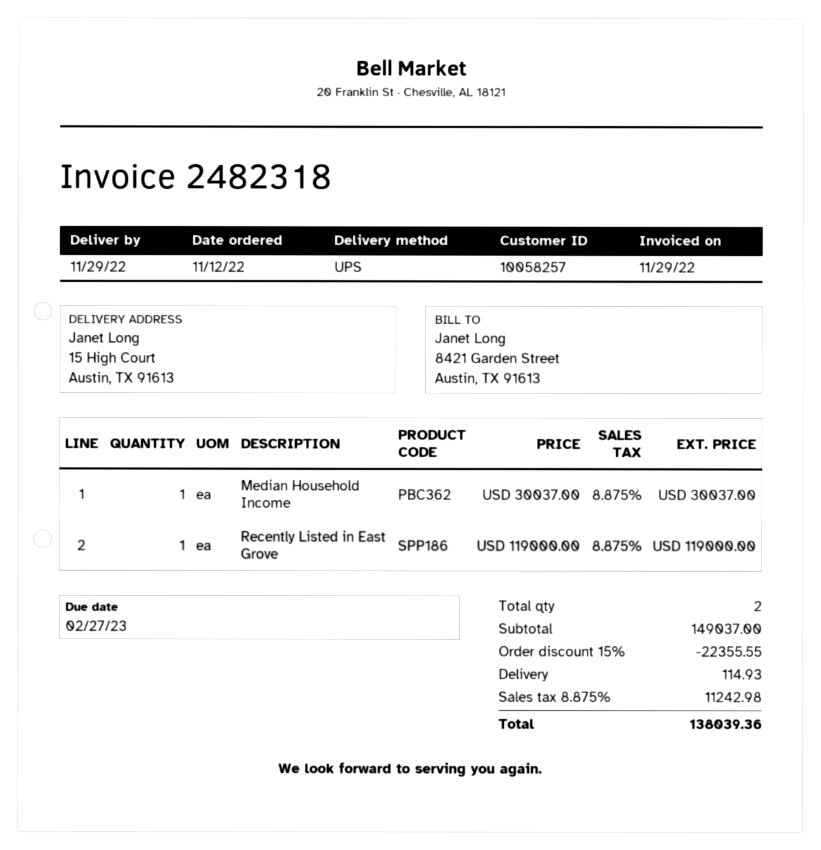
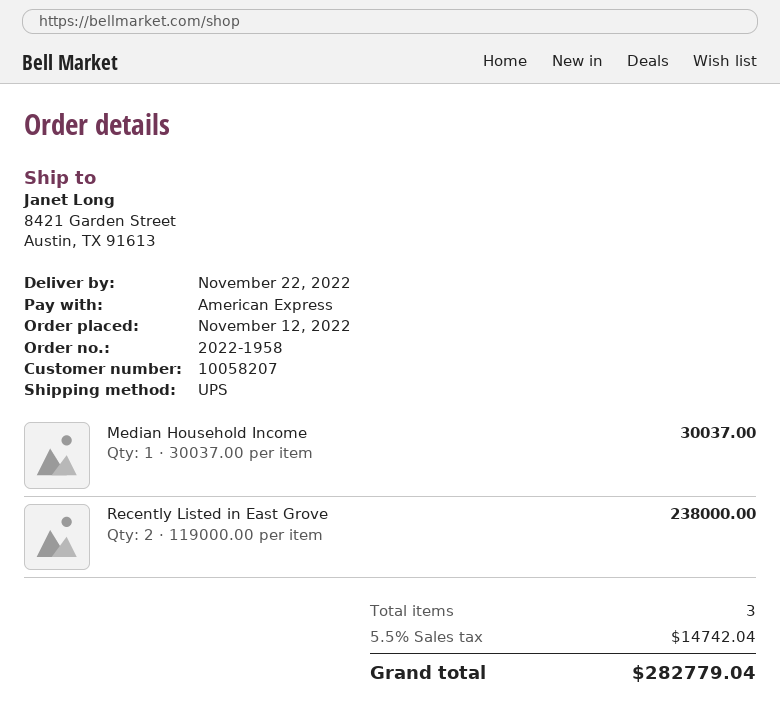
delivery date: 2022-11-29 -> 2022-11-22
customer number: 10058257 -> 10058207
ship to: 15 High Court, Austin, TX 91613 -> 8421 Garden Street, Austin, TX 91613
Recently Listed in East Grove: 1 x 119000.00 = 119000.00 -> 2 x 119000.00 = 238000.00
total quantity: 2 -> 3
discount: 15% = 22355.55 -> none
shipping: 114.93 -> none
tax: 8.875% = 11242.98 -> 5.5% = 14742.04
total: 138039.36 -> 282779.04

